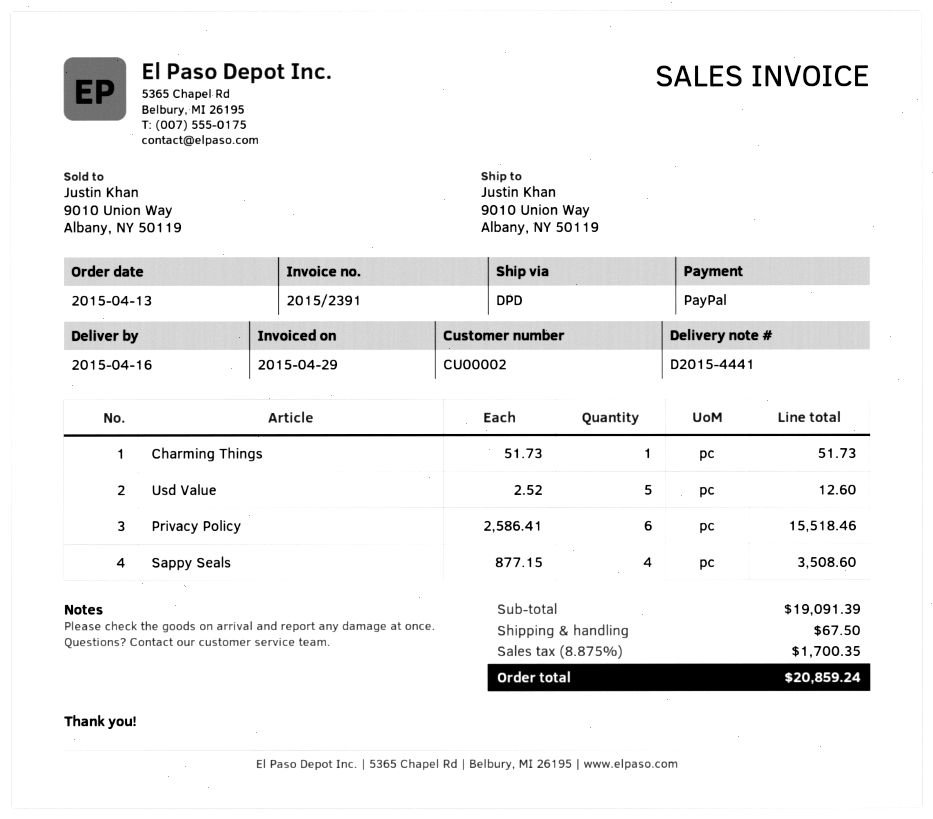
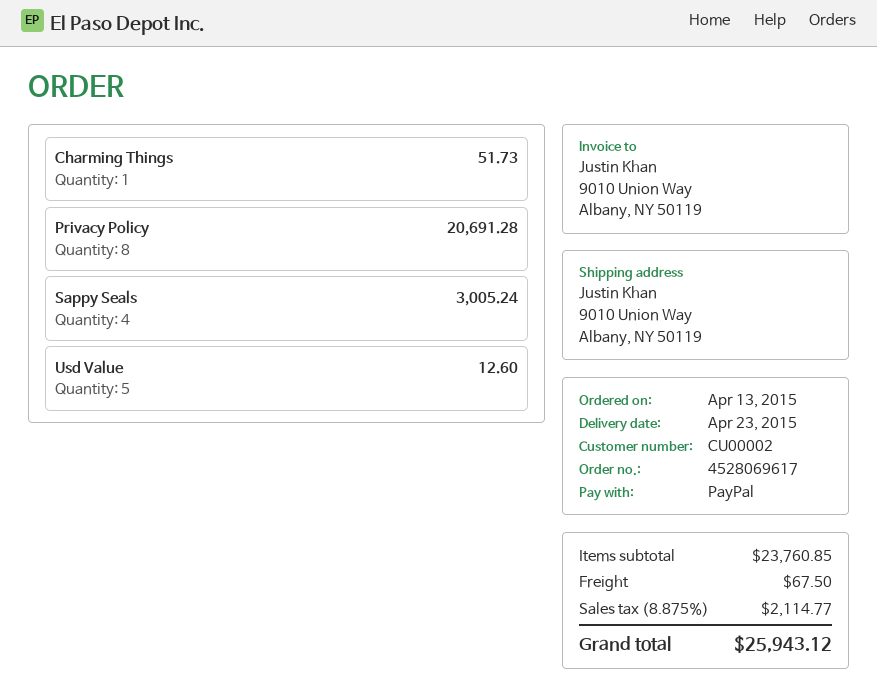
delivery date: 2015-04-16 -> 2015-04-23
Privacy Policy: 6 for 15518.46 -> 8 for 20691.28
Sappy Seals: 4 for 3508.60 -> 4 for 3005.24
subtotal: 19091.39 -> 23760.85
tax: 8.875% = 1700.35 -> 8.875% = 2114.77
total: 20859.24 -> 25943.12

